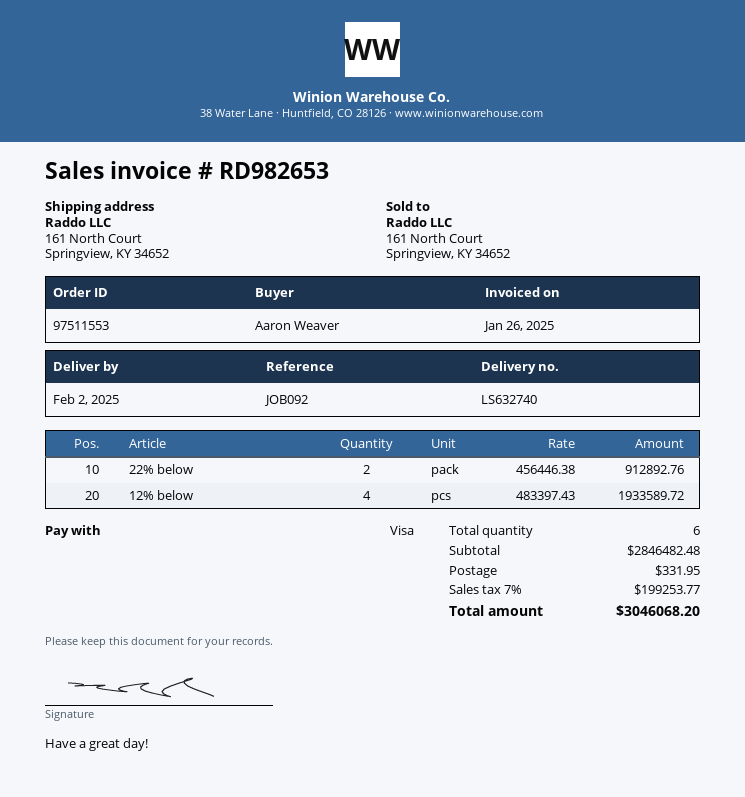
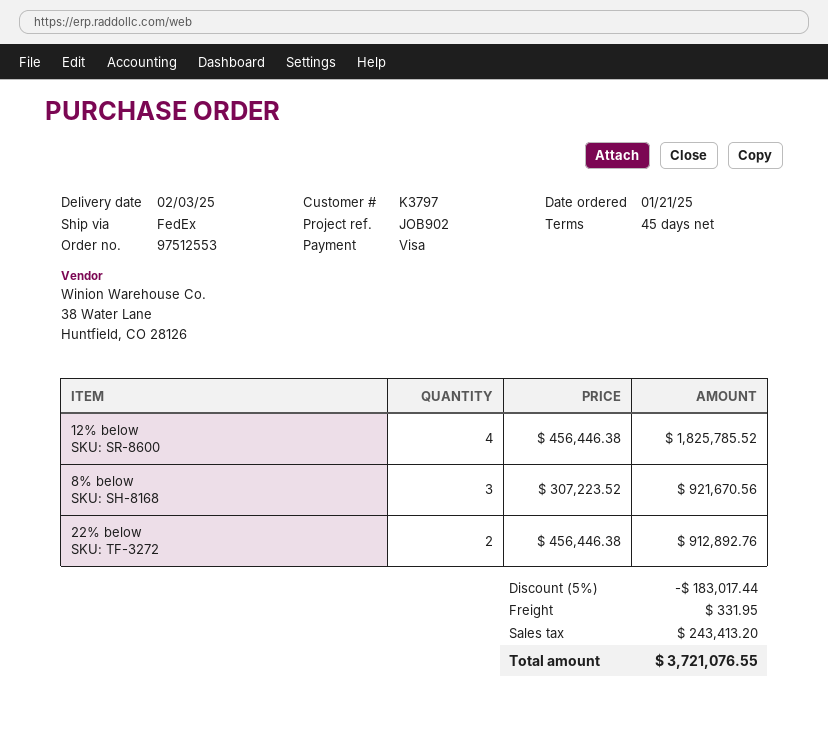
order number: 97511553 -> 97512553
delivery date: 2025-02-02 -> 2025-02-03
reference: JOB092 -> JOB902
12% below: 4 x 483397.43 = 1933589.72 -> 4 x 456446.38 = 1825785.52
8% below: none -> 3 x 307223.52 = 921670.56
discount: none -> 5% = 183017.44
tax: 199253.77 -> 243413.20
total: 3046068.20 -> 3721076.55

